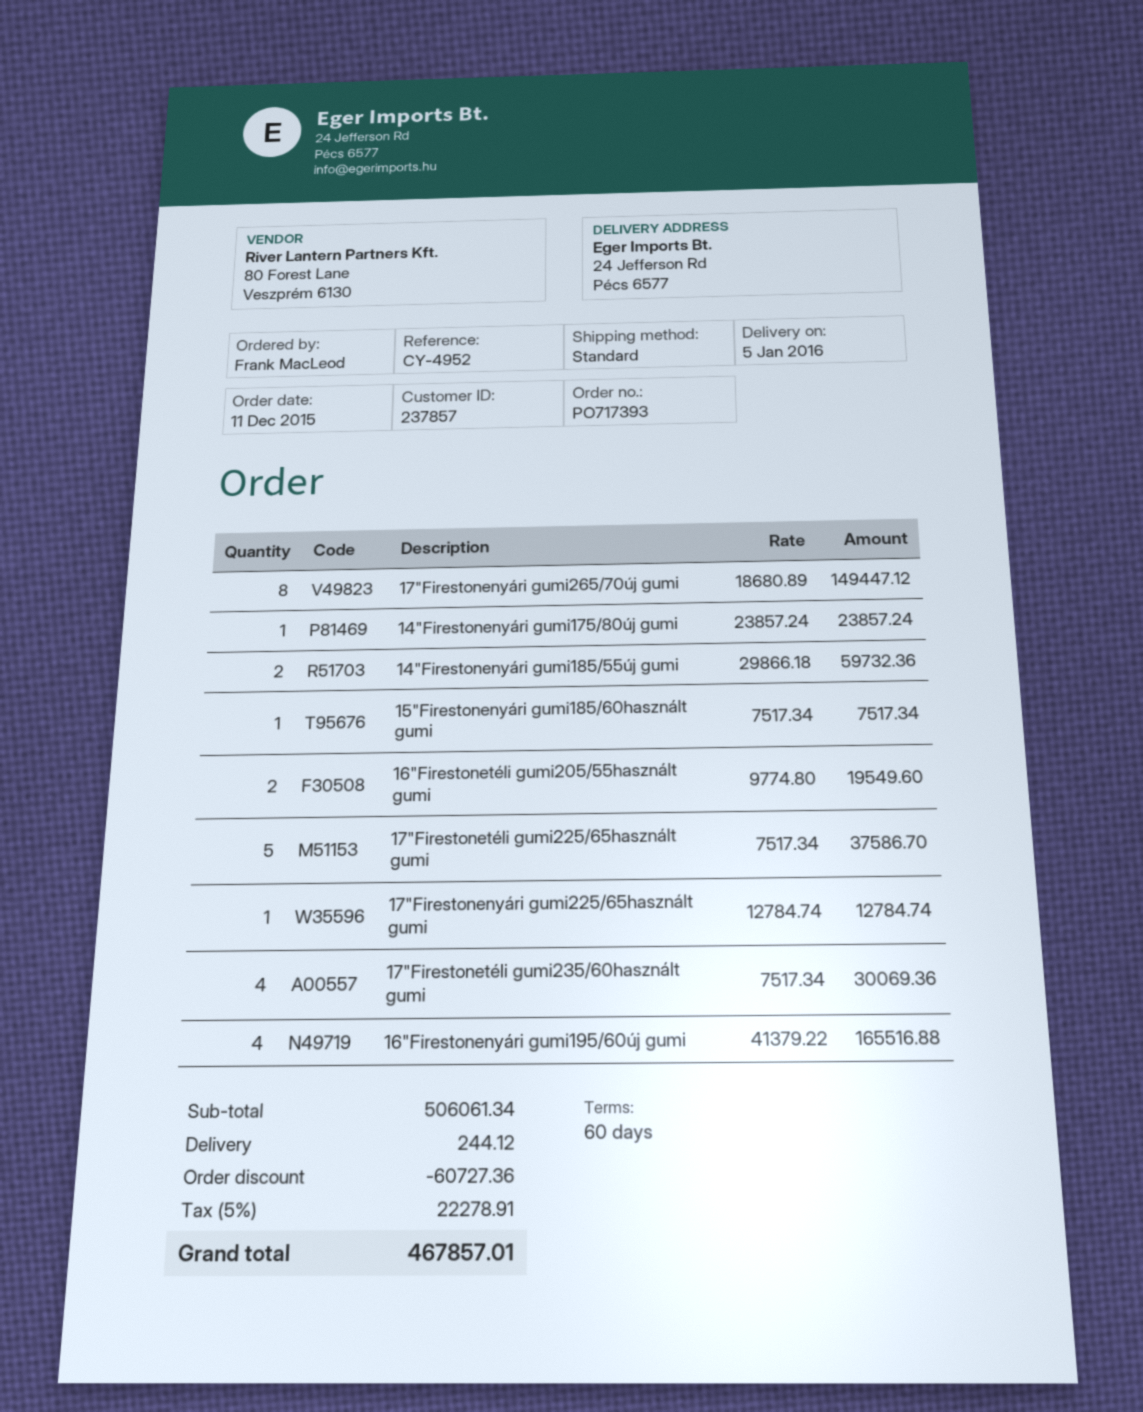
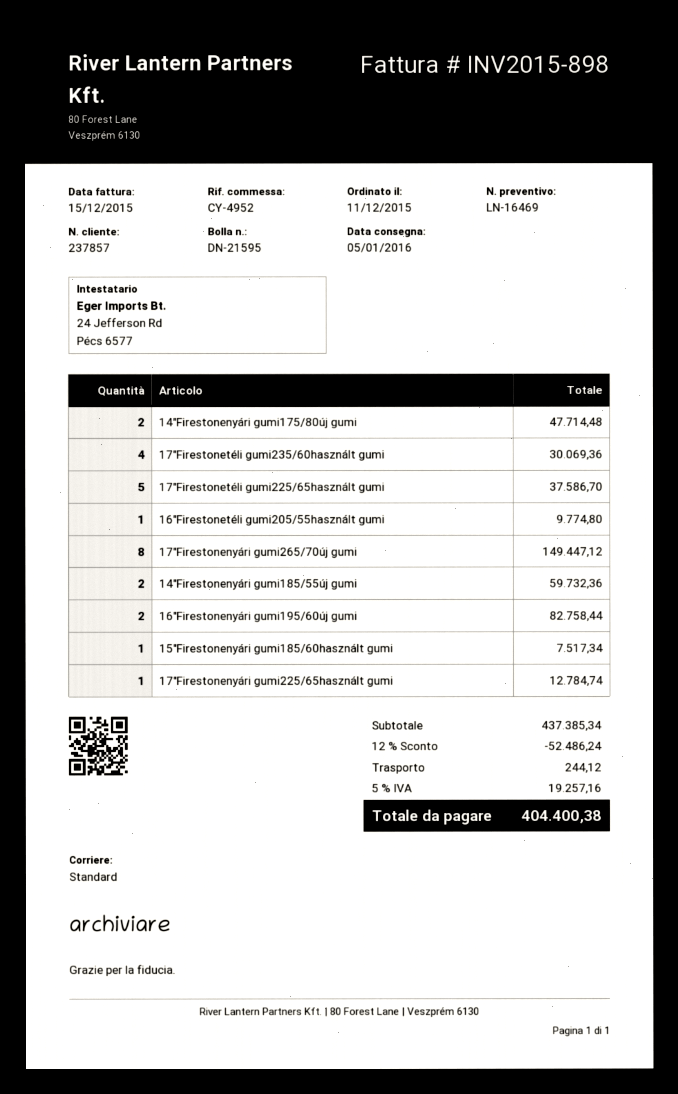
14"Firestonenyári gumi175/80új gumi: 1 for 23857.24 -> 2 for 47714.48
16"Firestonetéli gumi205/55használt gumi: 2 for 19549.60 -> 1 for 9774.80
16"Firestonenyári gumi195/60új gumi: 4 for 165516.88 -> 2 for 82758.44
subtotal: 506061.34 -> 437385.34
discount: 60727.36 -> 52486.24
tax: 5% = 22278.91 -> 5% = 19257.16
total: 467857.01 -> 404400.38

